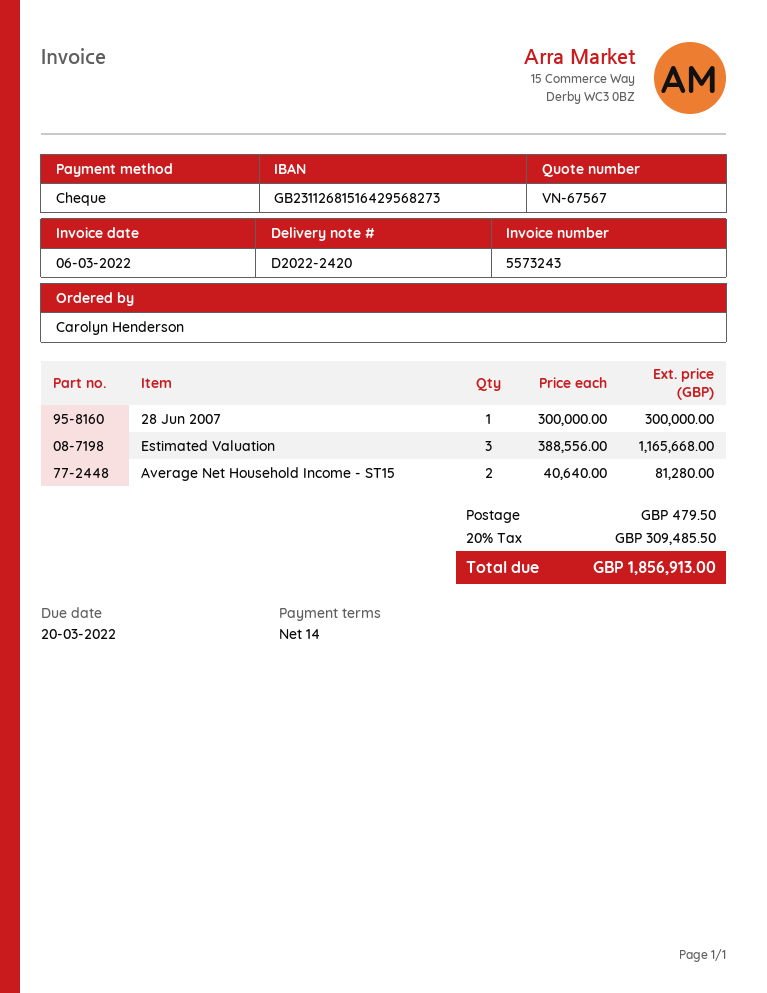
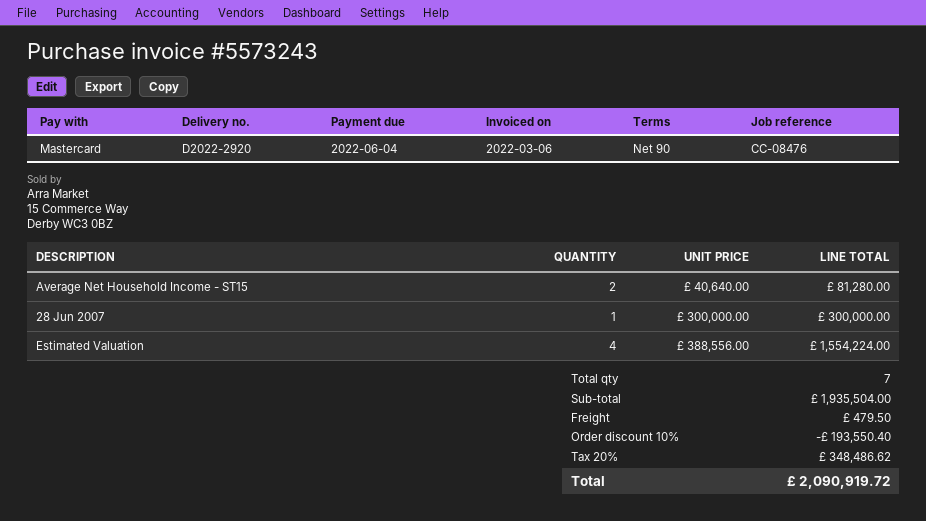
delivery note number: D2022-2420 -> D2022-2920
payment terms: 14 days -> 90 days
due date: 2022-03-20 -> 2022-06-04
payment method: cheque -> Mastercard
Estimated Valuation: 3 x 388556.00 = 1165668.00 -> 4 x 388556.00 = 1554224.00
discount: none -> 10% = 193550.40
tax: 20% = 309485.50 -> 20% = 348486.62
total: 1856913.00 -> 2090919.72

